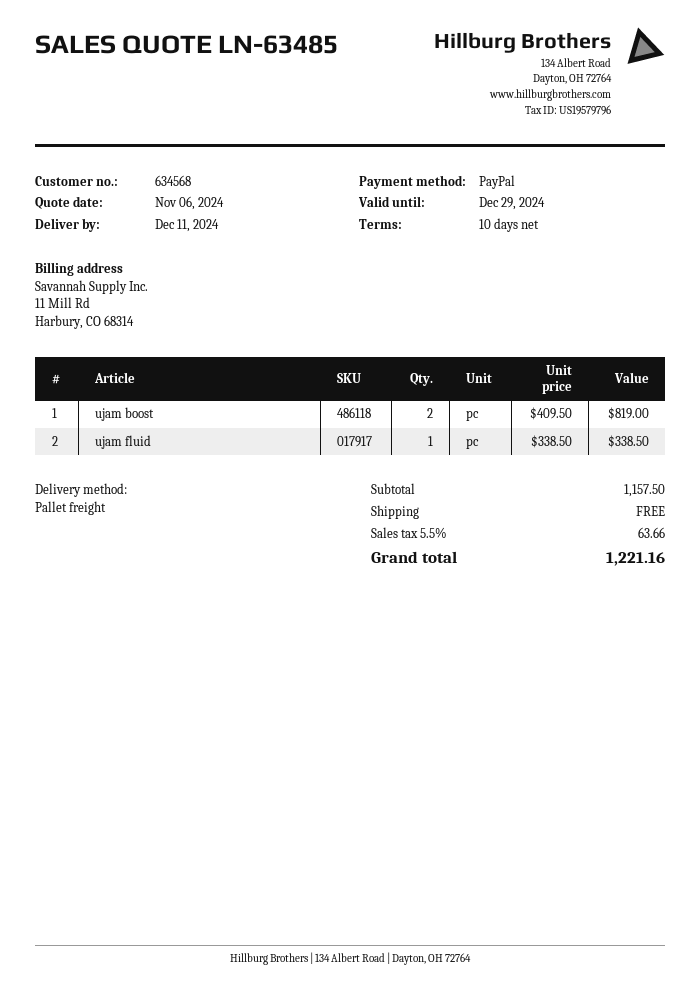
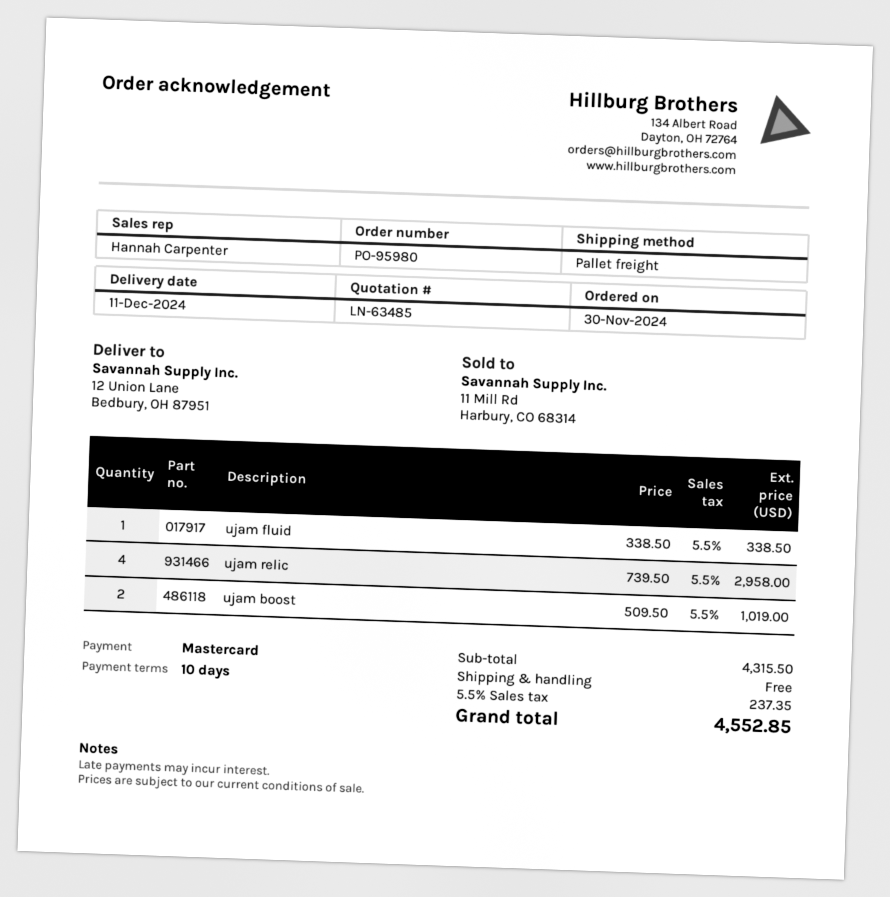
payment method: PayPal -> Mastercard
ujam boost: 2 x 409.50 = 819.00 -> 2 x 509.50 = 1019.00
ujam relic: none -> 4 x 739.50 = 2958.00
subtotal: 1157.50 -> 4315.50
tax: 5.5% = 63.66 -> 5.5% = 237.35
total: 1221.16 -> 4552.85

